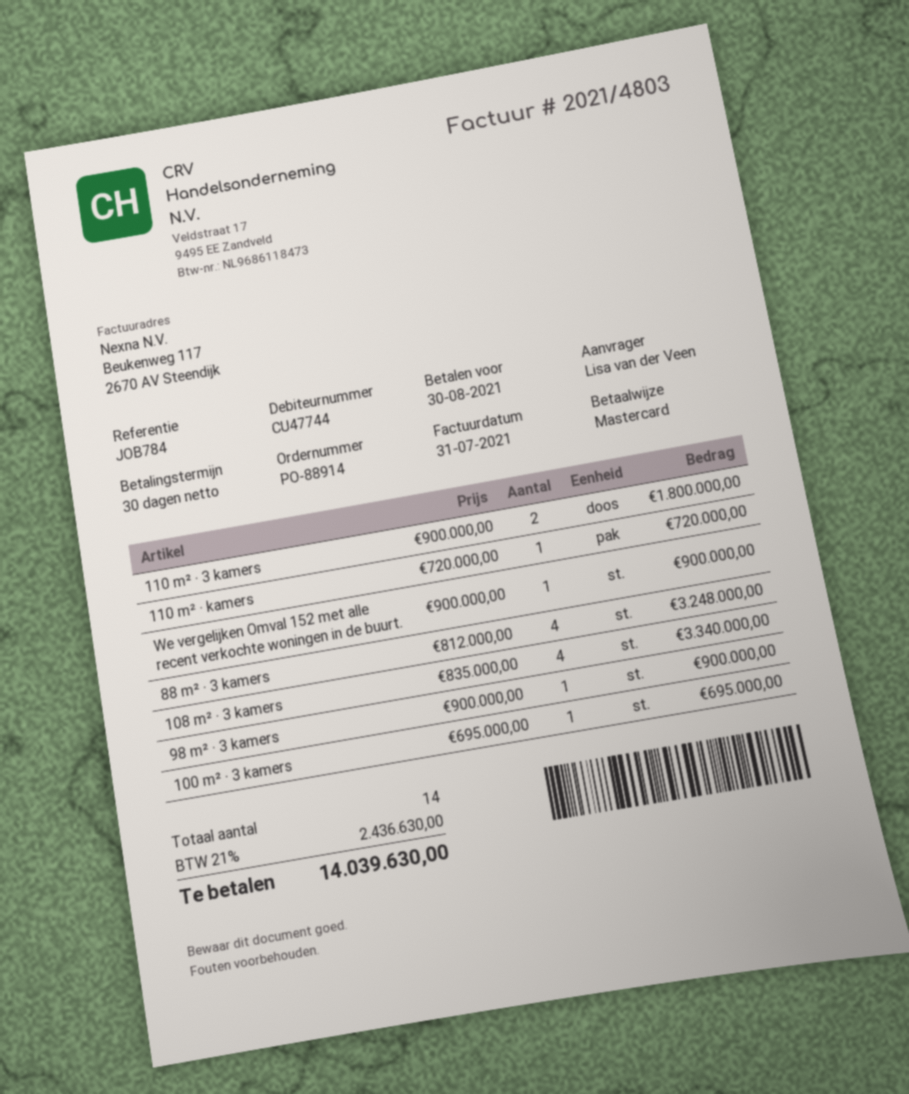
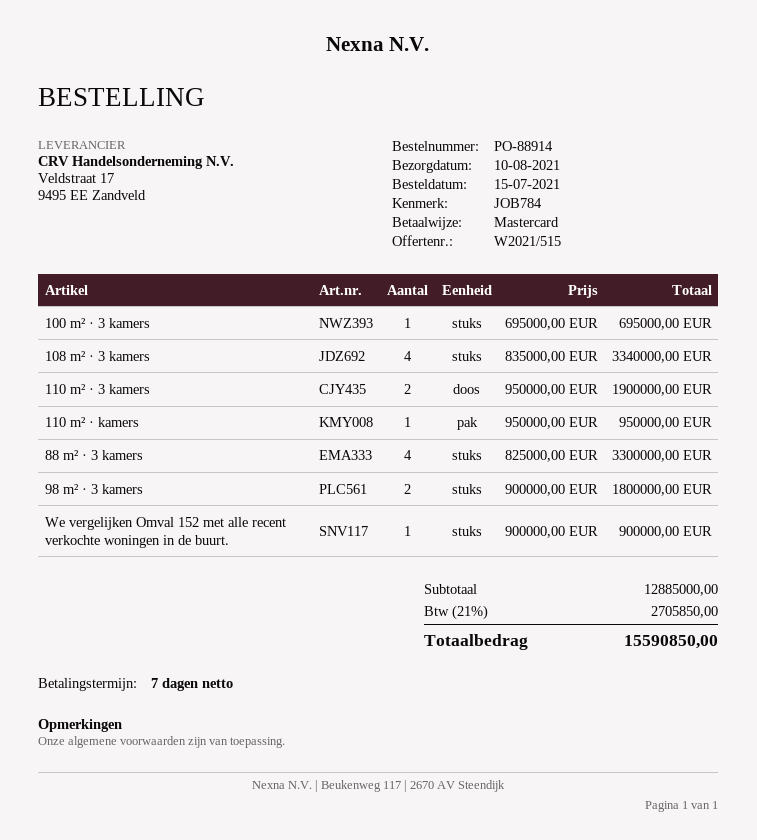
payment terms: 30 days -> 7 days
110 m² · 3 kamers: 2 x 900000.00 = 1800000.00 -> 2 x 950000.00 = 1900000.00
110 m² · kamers: 1 x 720000.00 = 720000.00 -> 1 x 950000.00 = 950000.00
88 m² · 3 kamers: 4 x 812000.00 = 3248000.00 -> 4 x 825000.00 = 3300000.00
98 m² · 3 kamers: 1 x 900000.00 = 900000.00 -> 2 x 900000.00 = 1800000.00
tax: 21% = 2436630.00 -> 21% = 2705850.00
total: 14039630.00 -> 15590850.00

